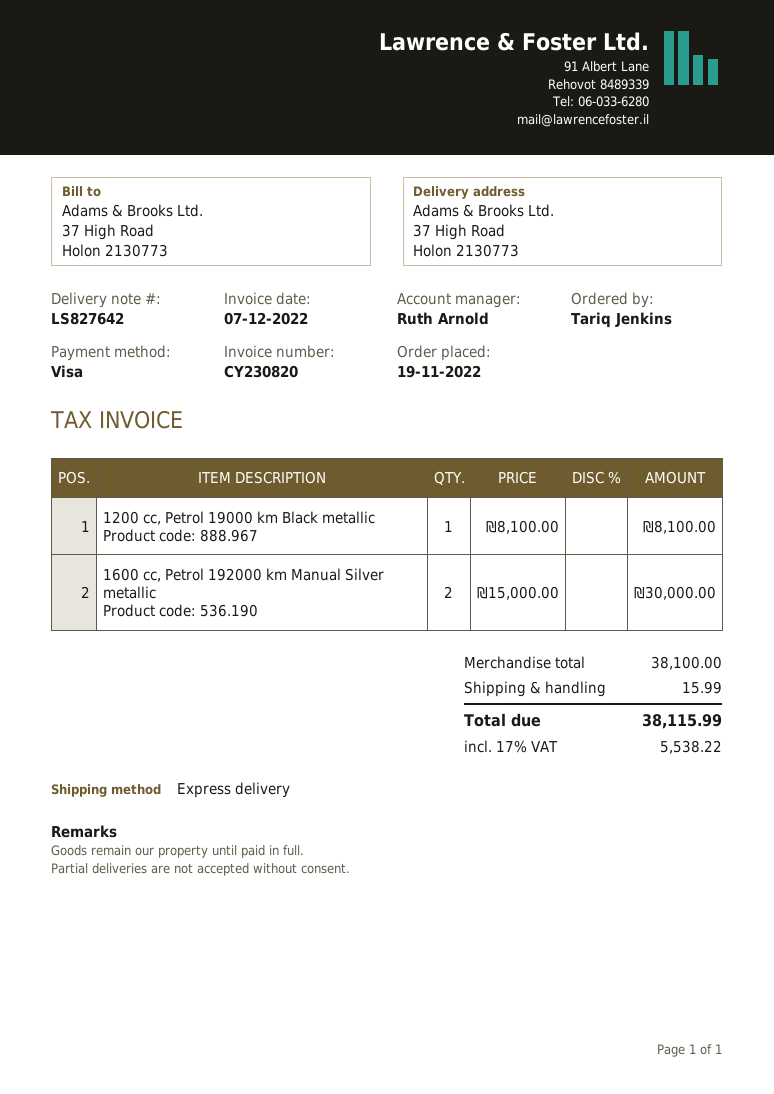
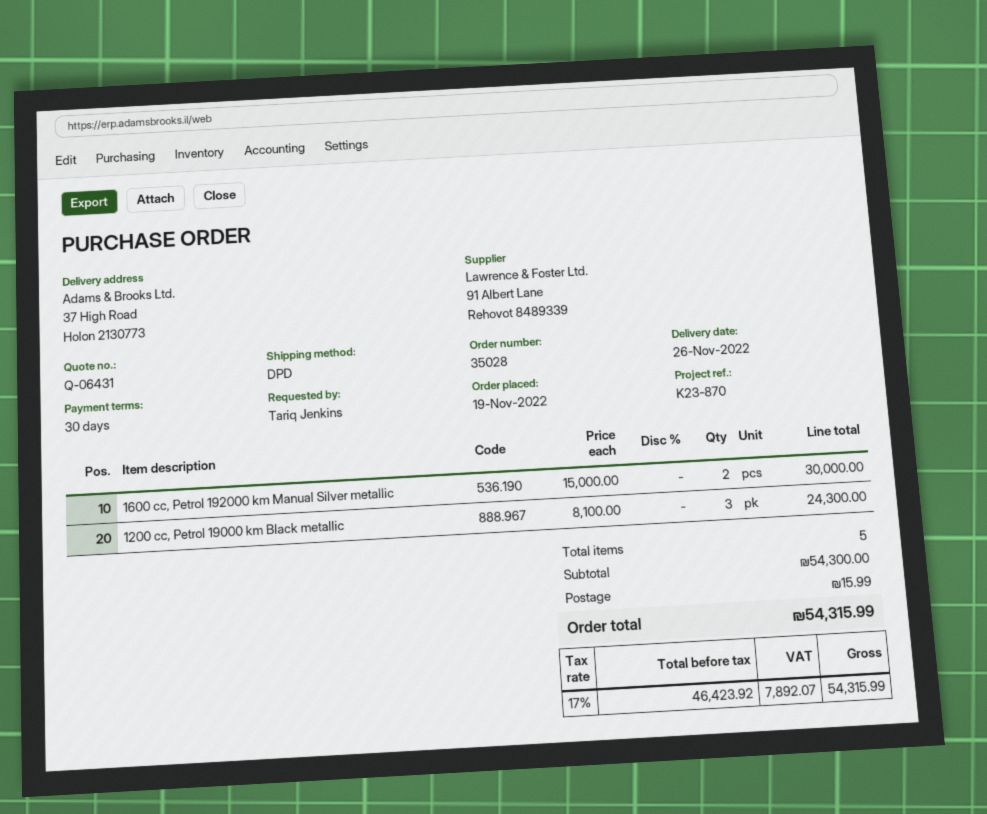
shipping method: express -> DPD
1200 cc, Petrol 19000 km Black metallic: 1 x 8100.00 = 8100.00 -> 3 x 8100.00 = 24300.00
subtotal: 38100.00 -> 54300.00
tax: 17% = 5538.22 -> 17% = 7892.07
total: 38115.99 -> 54315.99

